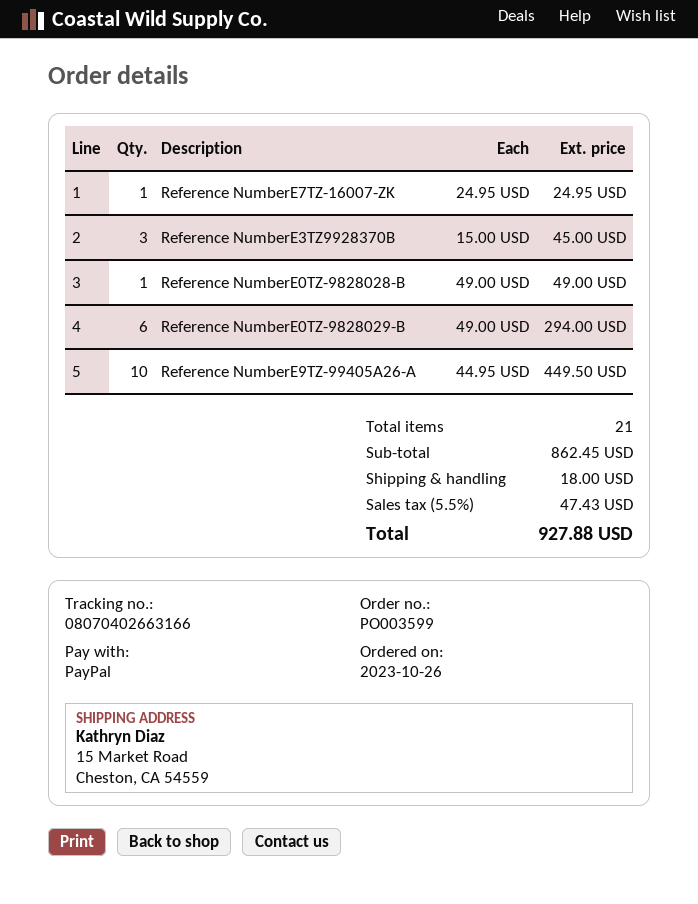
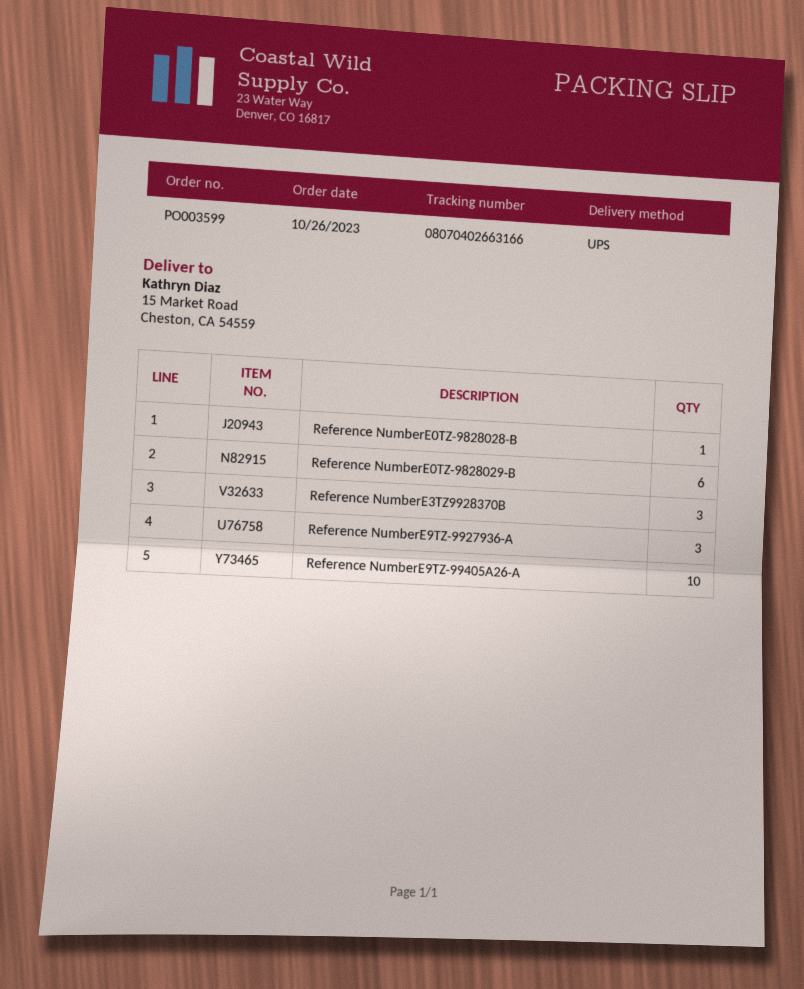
Reference NumberE7TZ-16007-ZK: 1 -> none
Reference NumberE9TZ-9927936-A: none -> 3

